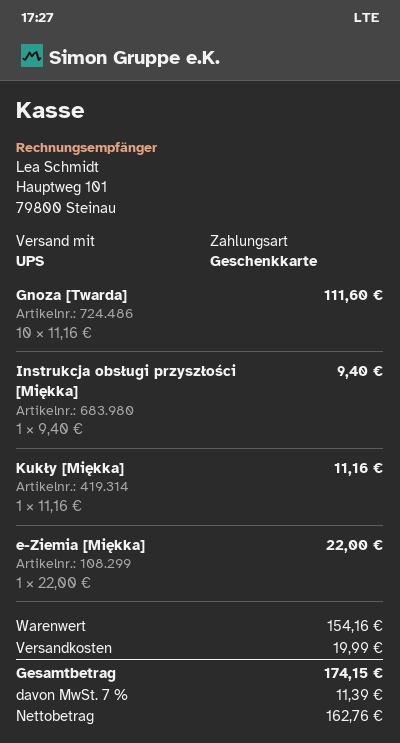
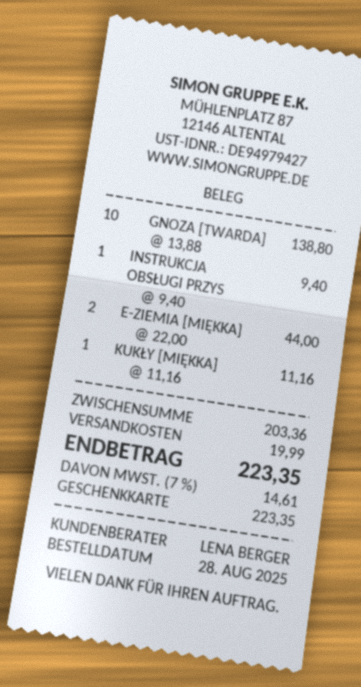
Gnoza [Twarda]: 10 x 11.16 = 111.60 -> 10 x 13.88 = 138.80
e-Ziemia [Miękka]: 1 x 22.00 = 22.00 -> 2 x 22.00 = 44.00
subtotal: 154.16 -> 203.36
tax: 7% = 11.39 -> 7% = 14.61
total: 174.15 -> 223.35

